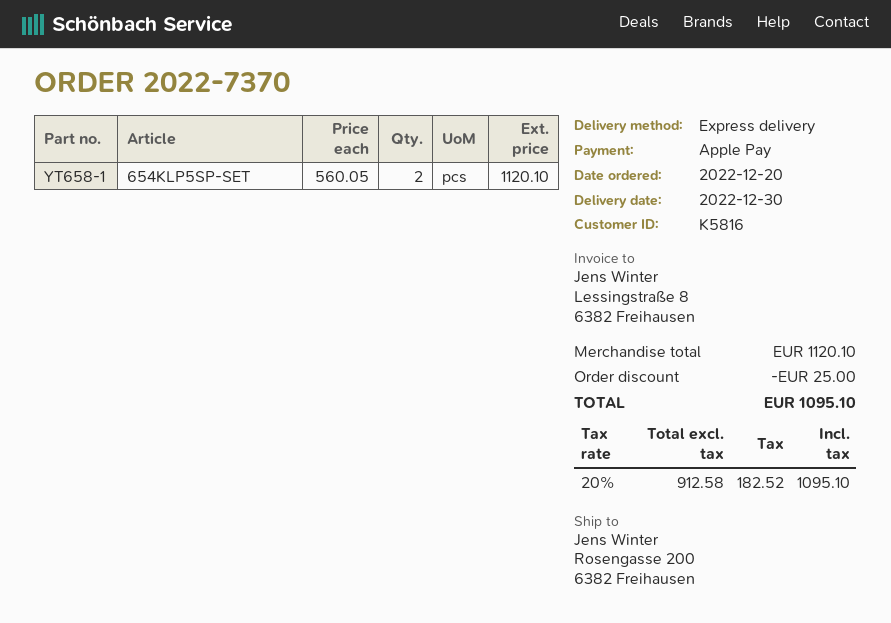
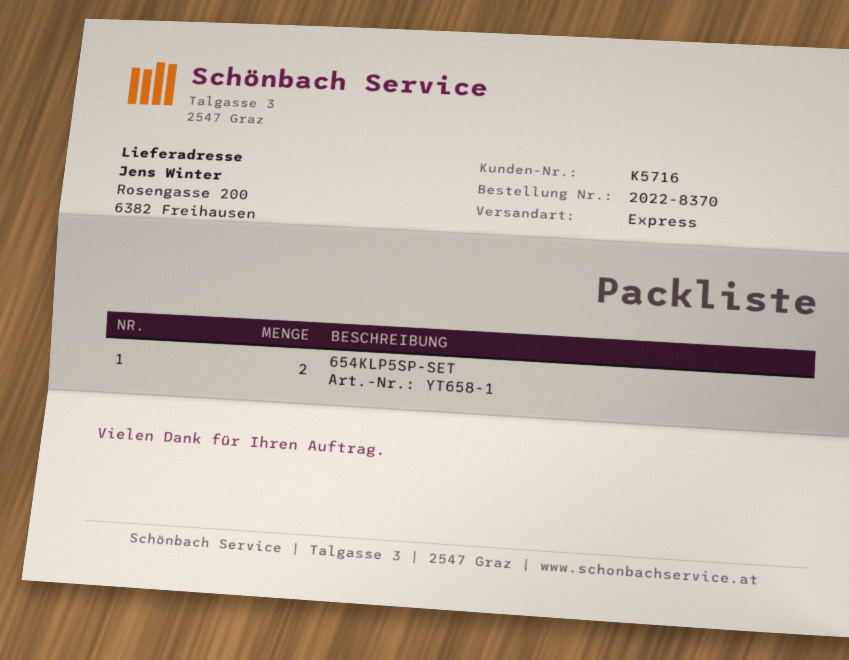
order number: 2022-7370 -> 2022-8370
customer number: K5816 -> K5716

